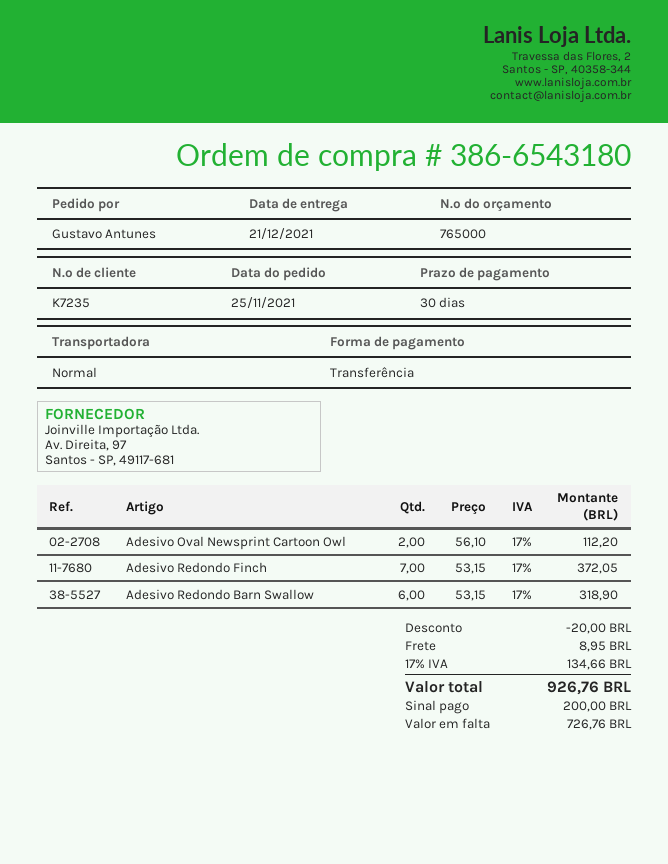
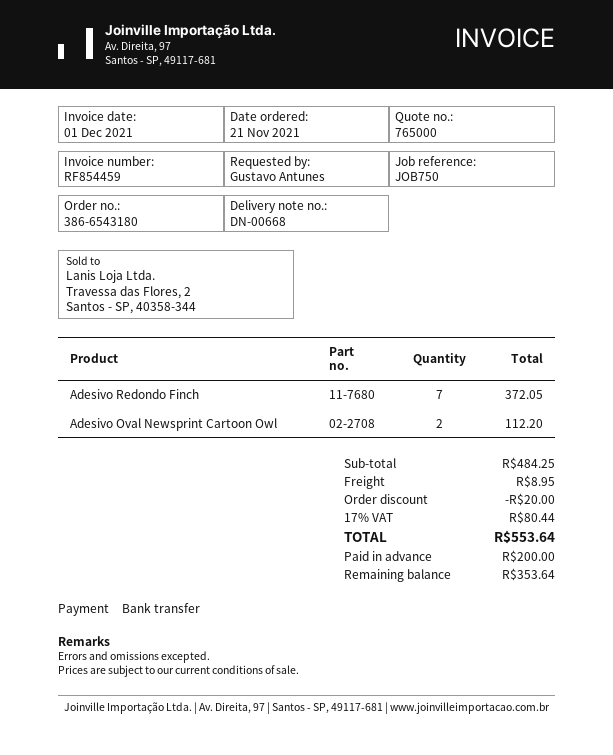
order date: 2021-11-25 -> 2021-11-21
Adesivo Redondo Barn Swallow: 6 for 318.90 -> none
tax: 17% = 134.66 -> 17% = 80.44
total: 926.76 -> 553.64
balance: 726.76 -> 353.64

